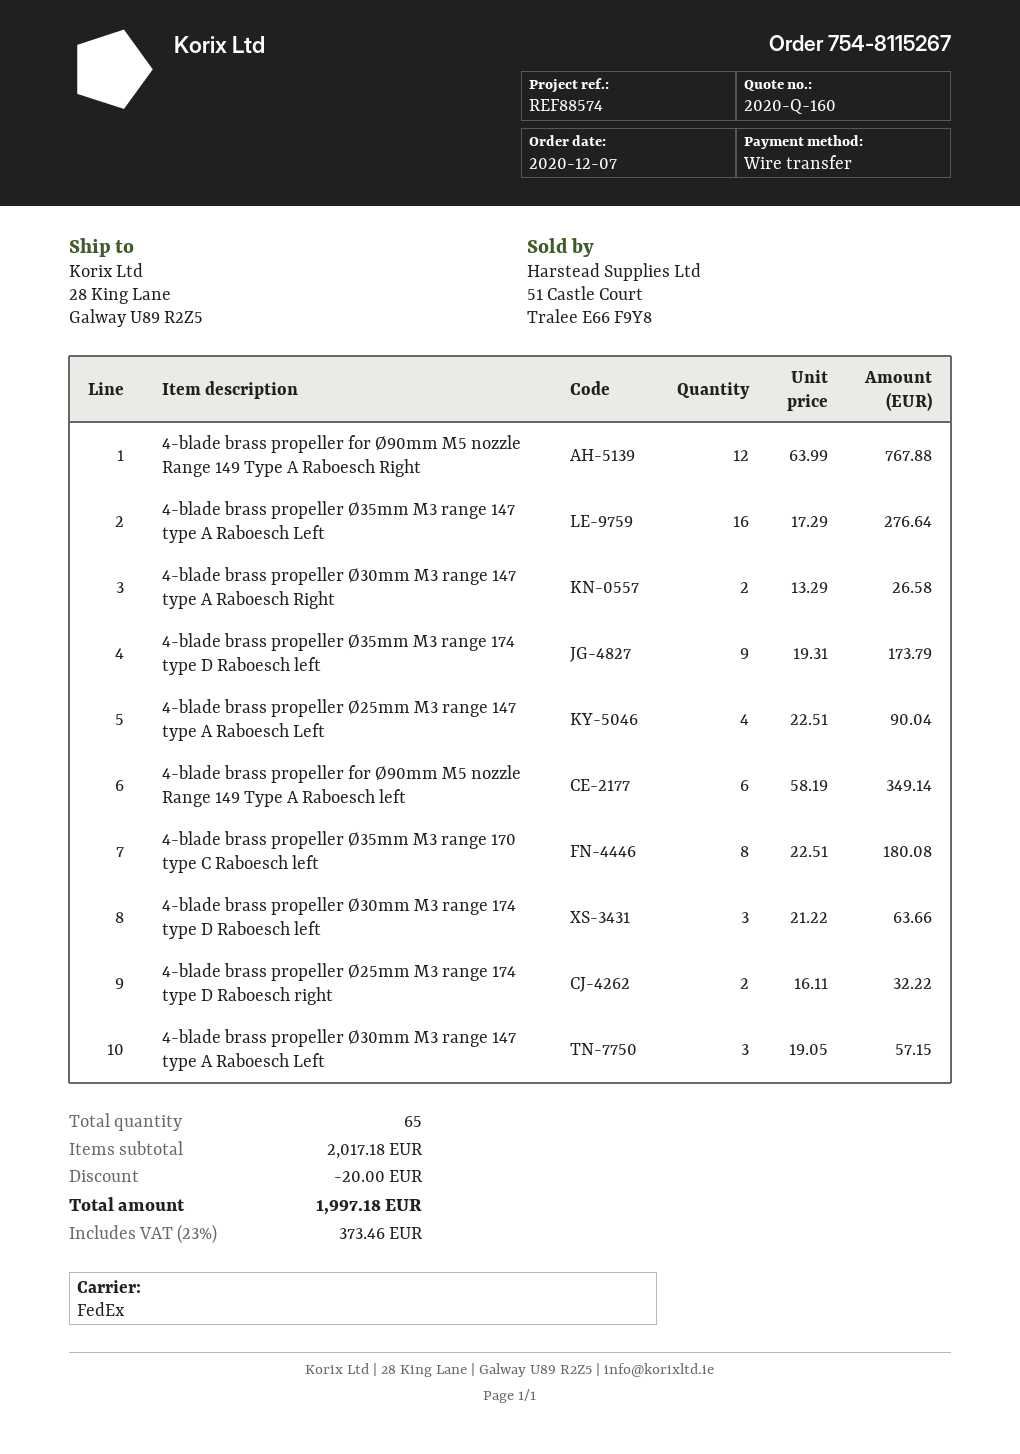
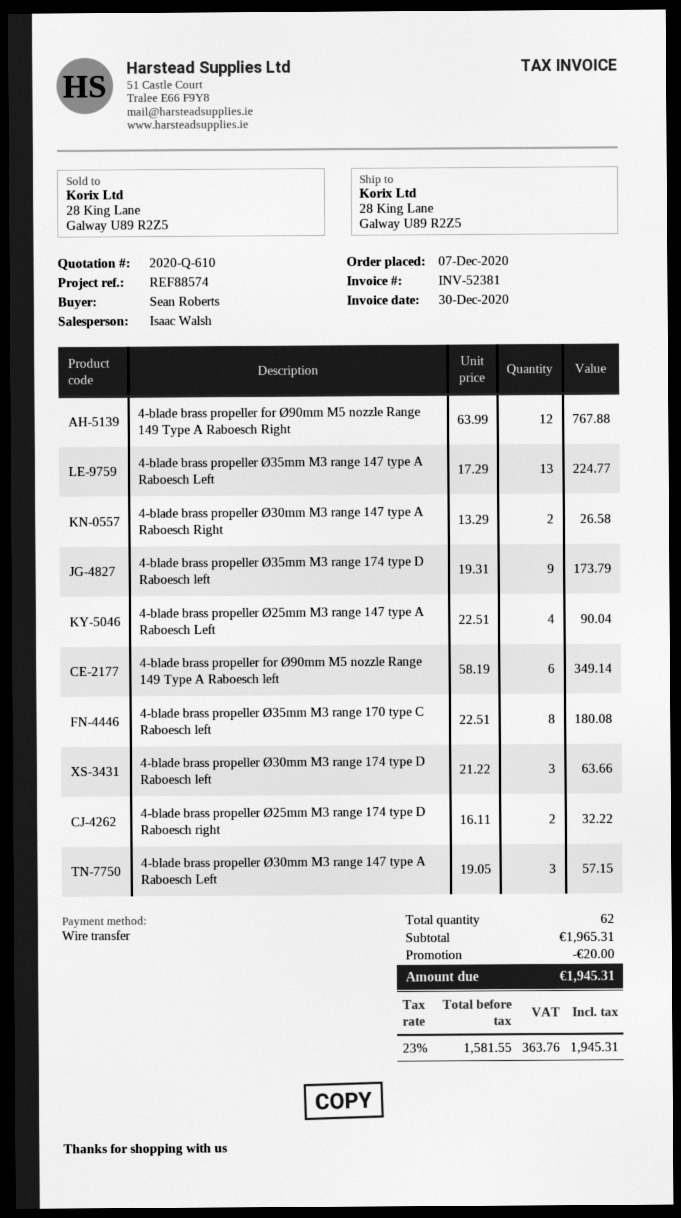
quote number: 2020-Q-160 -> 2020-Q-610
4-blade brass propeller Ø35mm M3 range 147 type A Raboesch Left: 16 x 17.29 = 276.64 -> 13 x 17.29 = 224.77
total quantity: 65 -> 62
subtotal: 2017.18 -> 1965.31
tax: 23% = 373.46 -> 23% = 363.76
total: 1997.18 -> 1945.31

